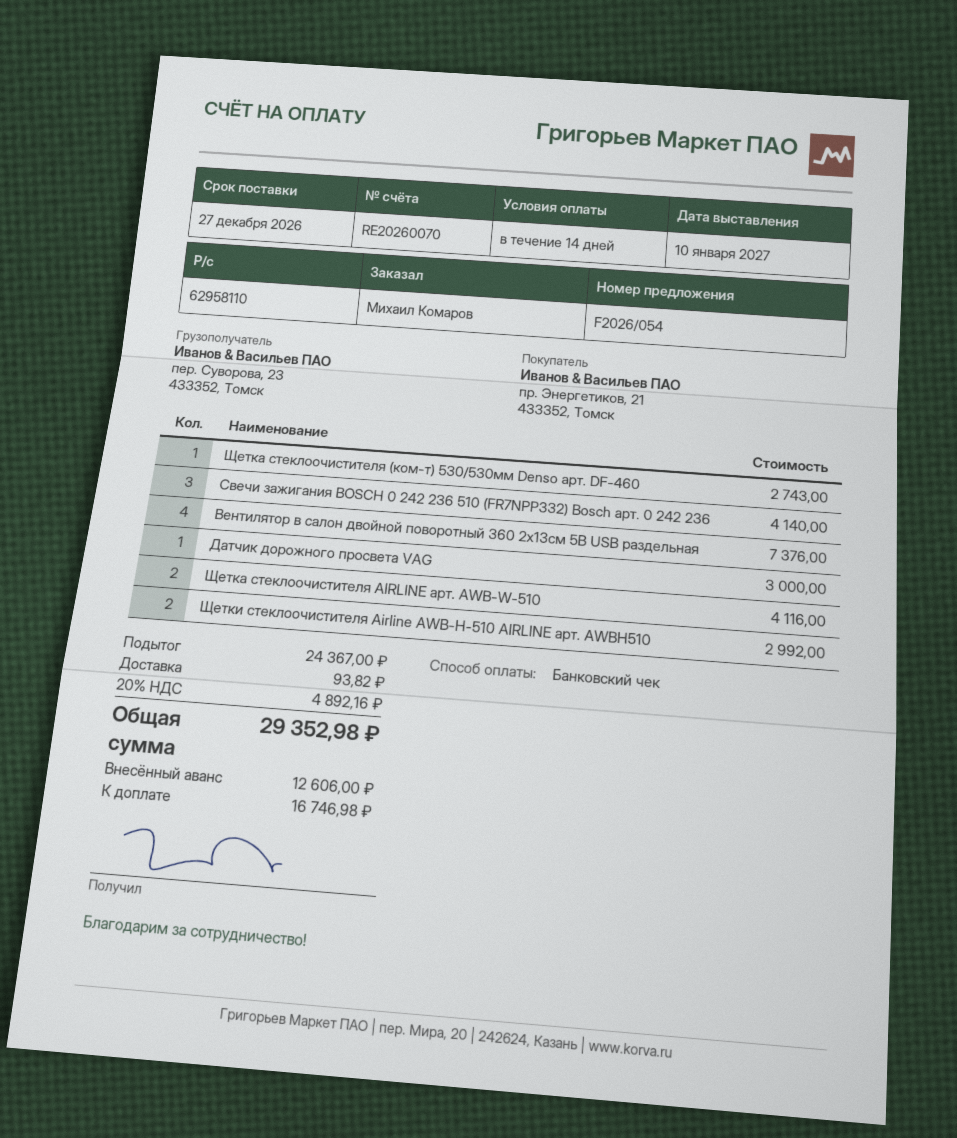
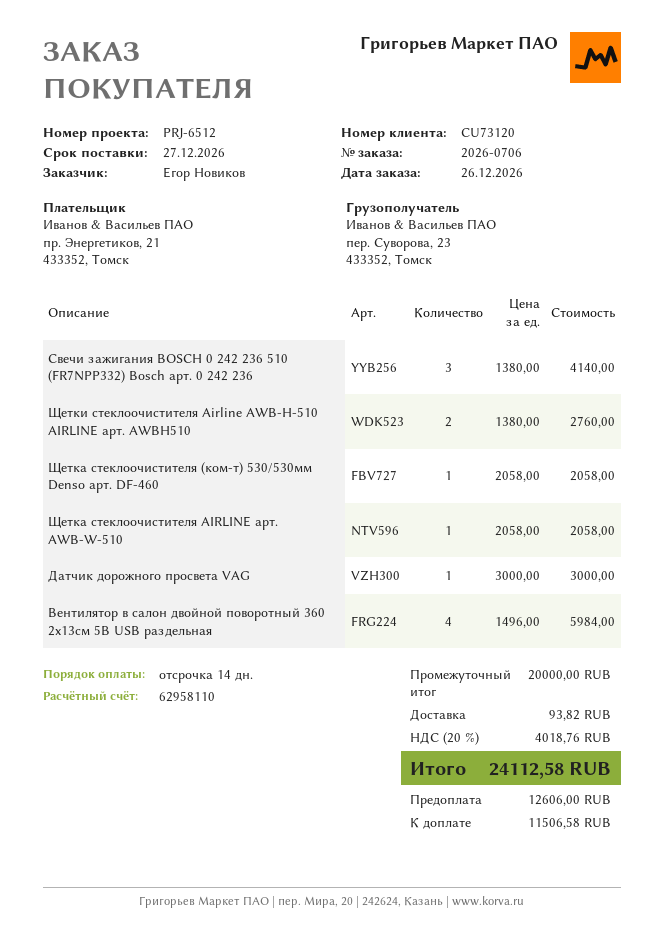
ordered by: Михаил Комаров -> Егор Новиков
Щетка стеклоочистителя (ком-т) 530/530мм Denso арт. DF-460: 1 for 2743.00 -> 1 for 2058.00
Вентилятор в салон двойной поворотный 360 2x13см 5В USB раздельная: 4 for 7376.00 -> 4 for 5984.00
Щетка стеклоочистителя AIRLINE арт. AWB-W-510: 2 for 4116.00 -> 1 for 2058.00
Щетки стеклоочистителя Airline AWB-H-510 AIRLINE арт. AWBH510: 2 for 2992.00 -> 2 for 2760.00
subtotal: 24367.00 -> 20000.00
tax: 20% = 4892.16 -> 20% = 4018.76
total: 29352.98 -> 24112.58
balance: 16746.98 -> 11506.58

